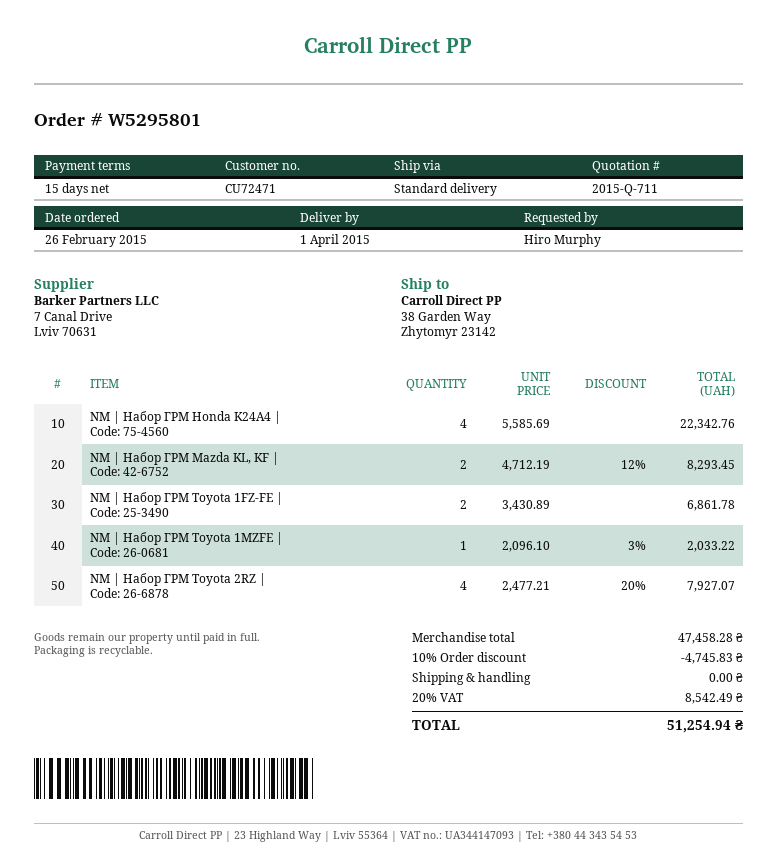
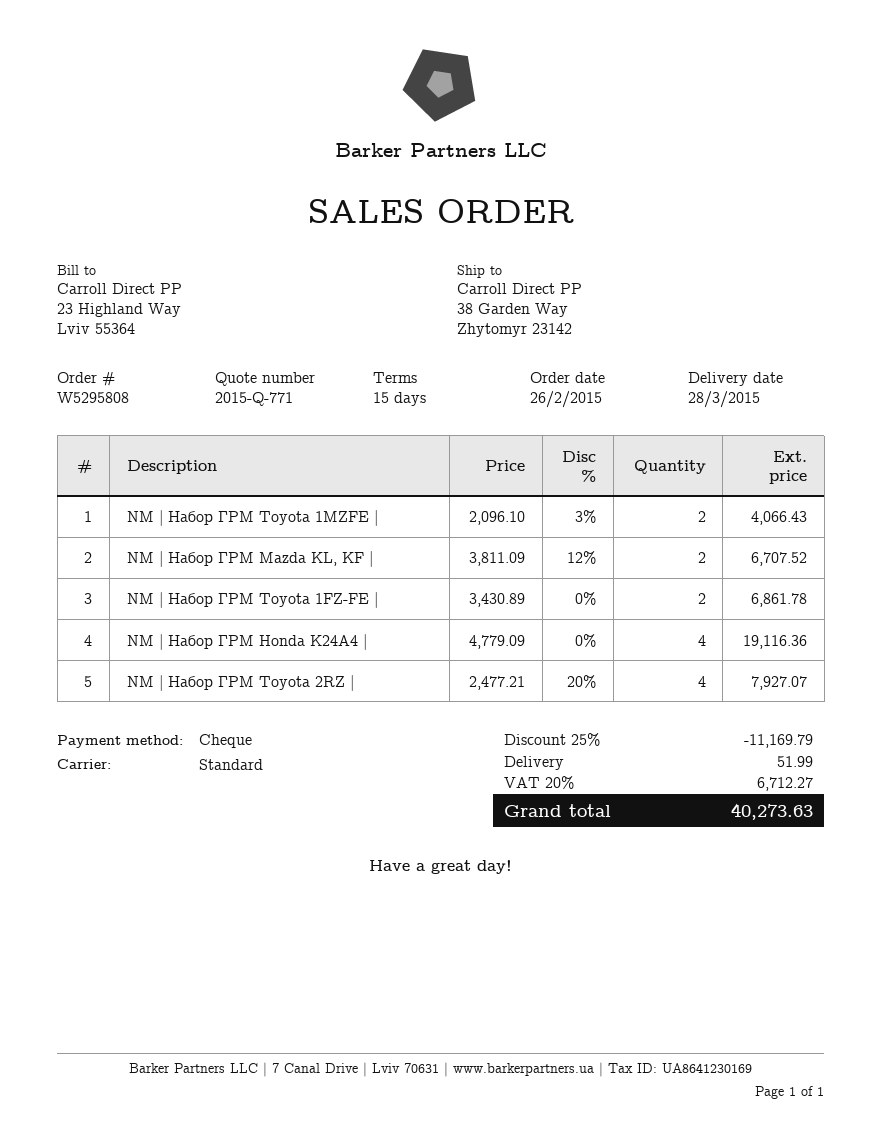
quote number: 2015-Q-711 -> 2015-Q-771
order number: W5295801 -> W5295808
delivery date: 2015-04-01 -> 2015-03-28
NM | Набор ГРМ Honda K24A4 |: 4 x 5585.69 = 22342.76 -> 4 x 4779.09 = 19116.36
NM | Набор ГРМ Mazda KL, KF |: 2 x 4712.19 - 12% = 8293.45 -> 2 x 3811.09 - 12% = 6707.52
NM | Набор ГРМ Toyota 1MZFE |: 1 x 2096.10 - 3% = 2033.22 -> 2 x 2096.10 - 3% = 4066.43
discount: 10% = 4745.83 -> 25% = 11169.79
shipping: 0.00 -> 51.99
tax: 20% = 8542.49 -> 20% = 6712.27
total: 51254.94 -> 40273.63

